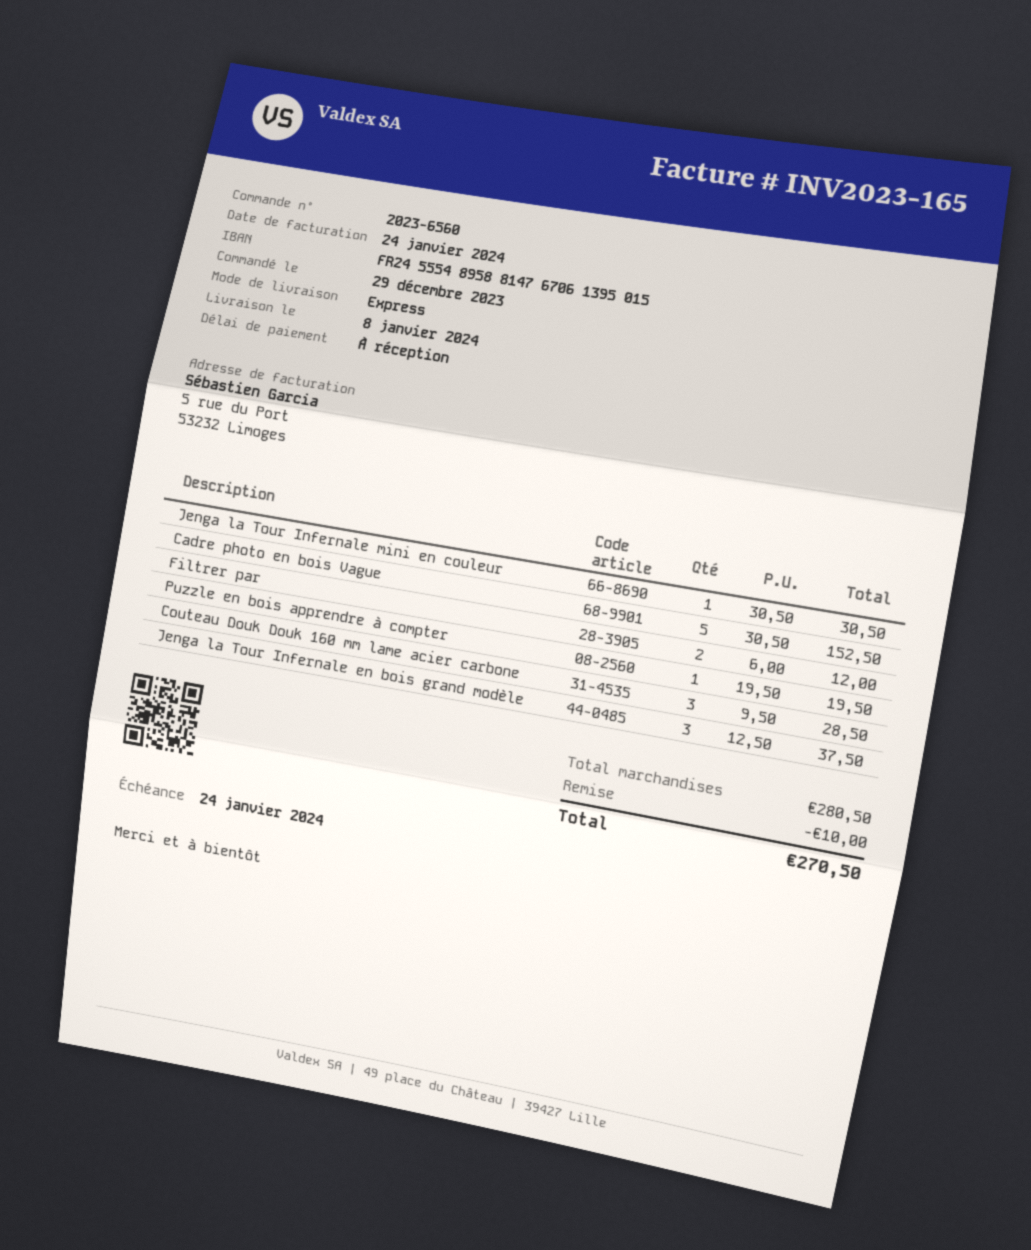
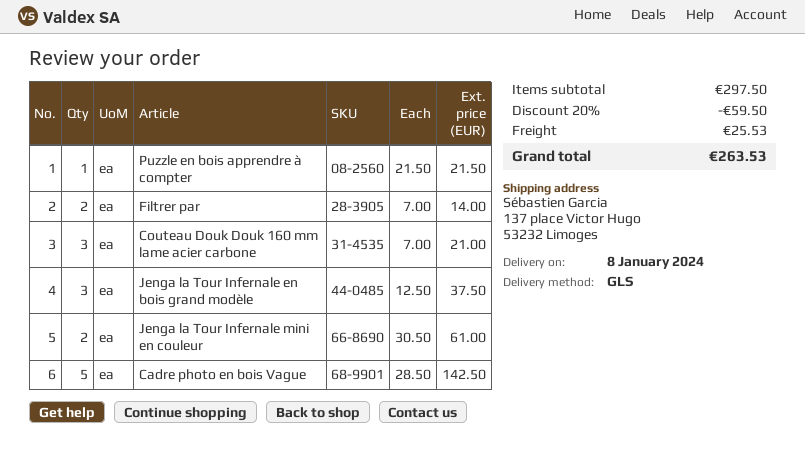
shipping method: express -> GLS
Jenga la Tour Infernale mini en couleur: 1 x 30.50 = 30.50 -> 2 x 30.50 = 61.00
Cadre photo en bois Vague: 5 x 30.50 = 152.50 -> 5 x 28.50 = 142.50
Filtrer par: 2 x 6.00 = 12.00 -> 2 x 7.00 = 14.00
Puzzle en bois apprendre à compter: 1 x 19.50 = 19.50 -> 1 x 21.50 = 21.50
Couteau Douk Douk 160 mm lame acier carbone: 3 x 9.50 = 28.50 -> 3 x 7.00 = 21.00
subtotal: 280.50 -> 297.50
discount: 10.00 -> 59.50
shipping: none -> 25.53
total: 270.50 -> 263.53

